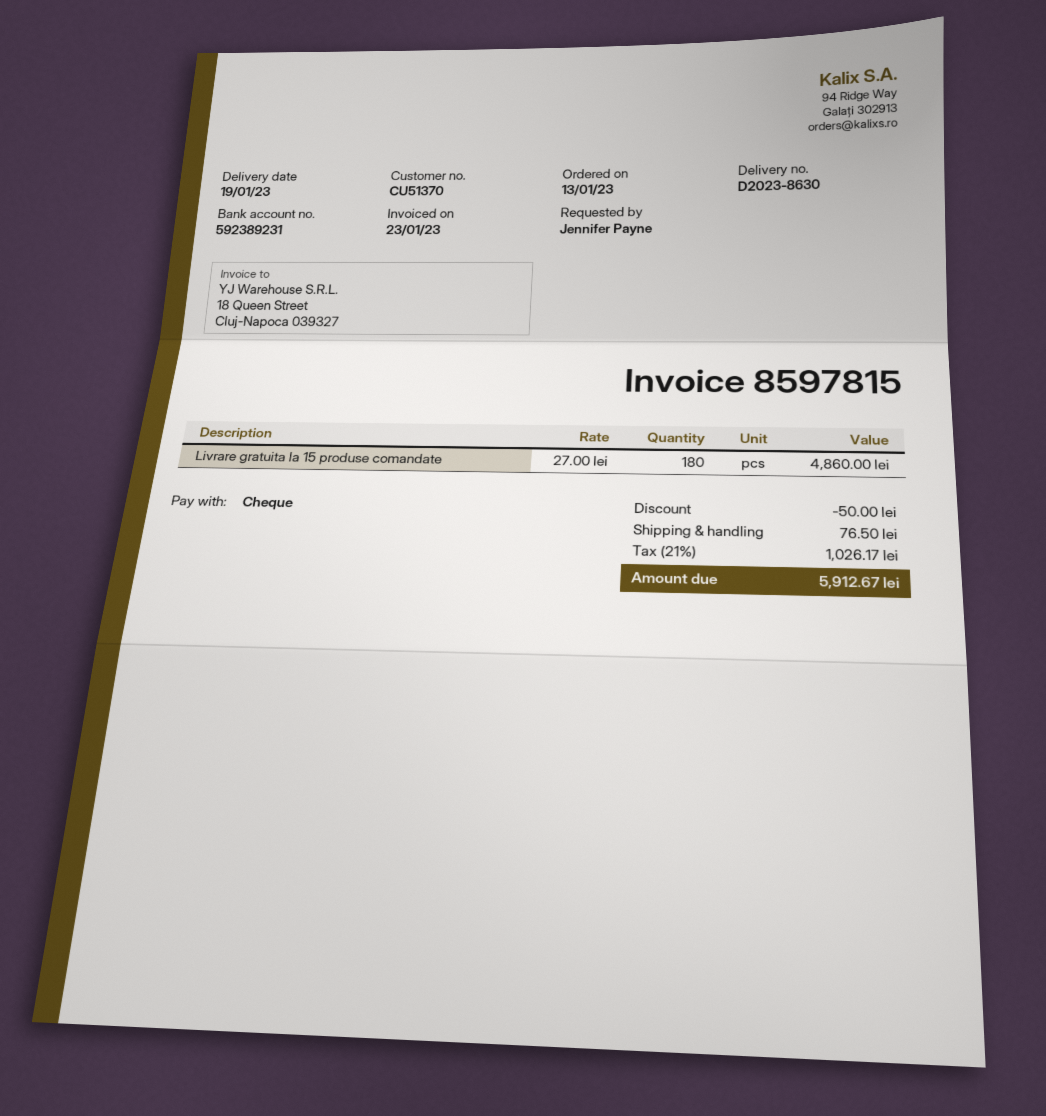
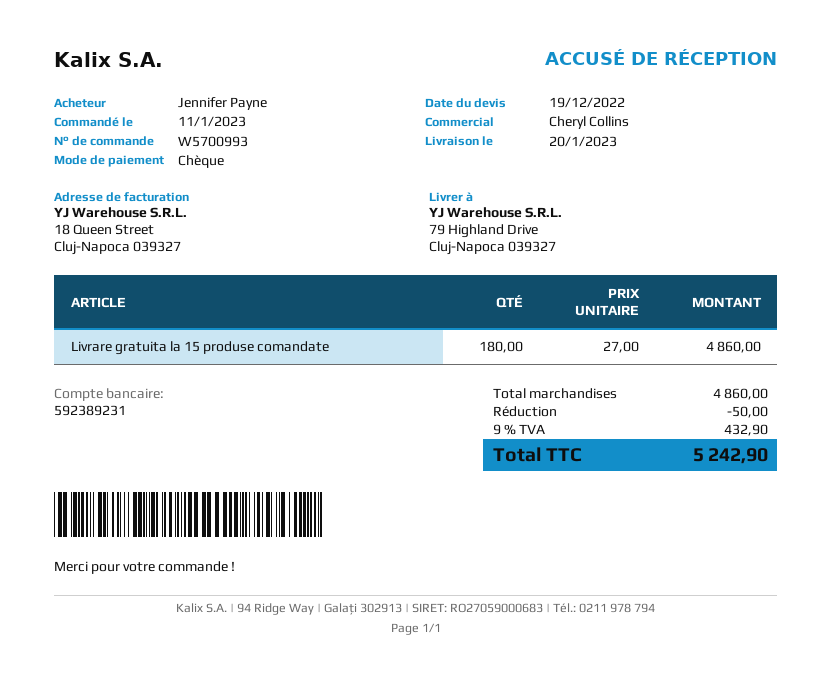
order date: 2023-01-13 -> 2023-01-11
delivery date: 2023-01-19 -> 2023-01-20
shipping: 76.50 -> none
tax: 21% = 1026.17 -> 9% = 432.90
total: 5912.67 -> 5242.90

